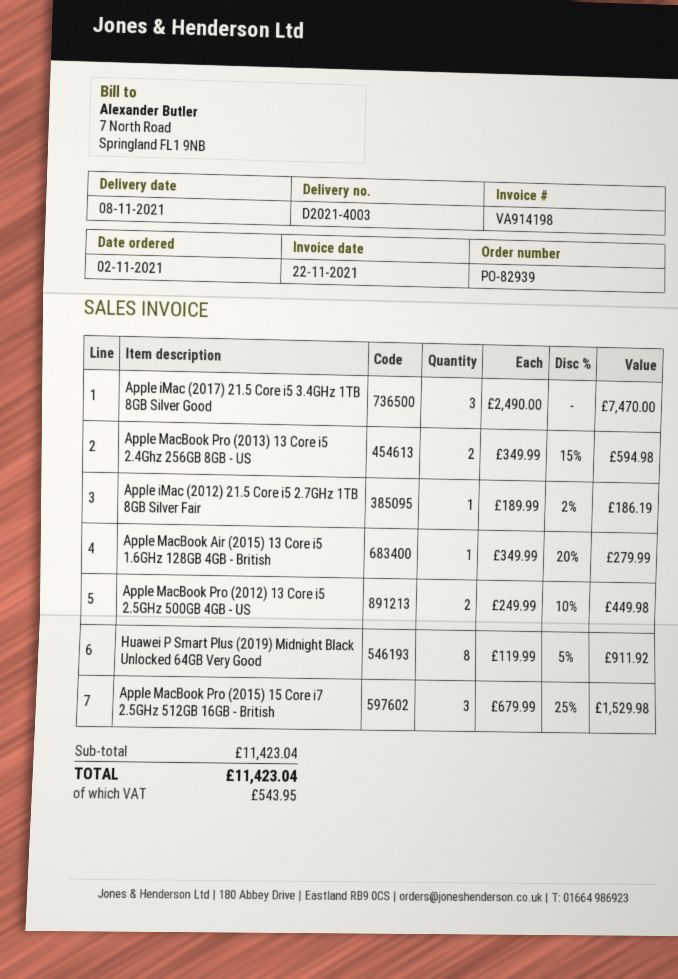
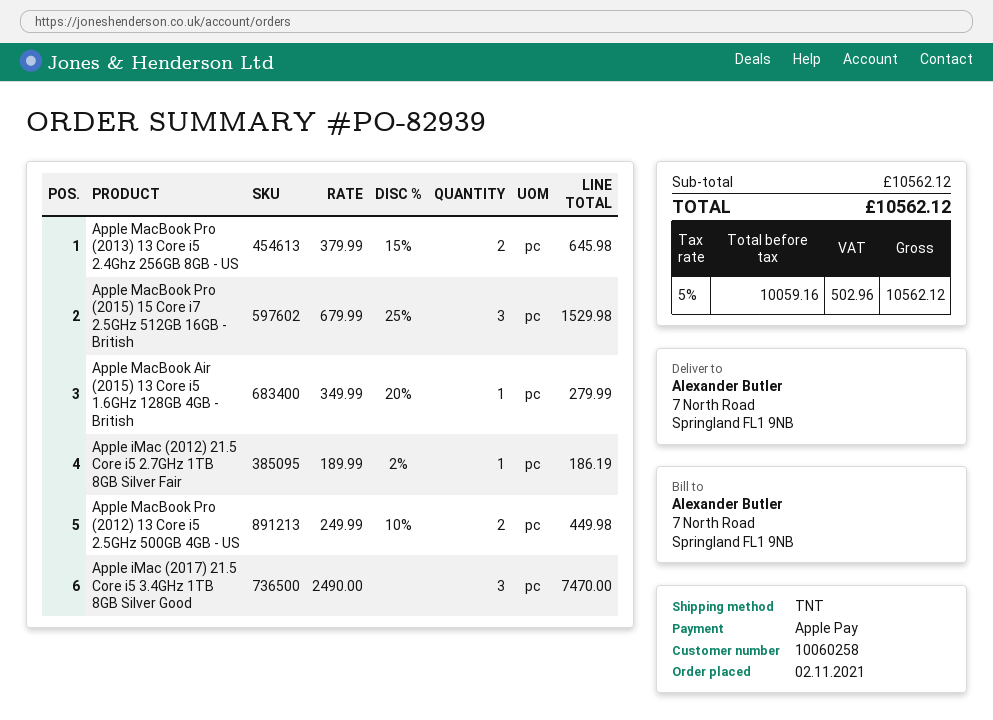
Apple MacBook Pro (2013) 13 Core i5 2.4Ghz 256GB 8GB - US: 2 x 349.99 - 15% = 594.98 -> 2 x 379.99 - 15% = 645.98
Huawei P Smart Plus (2019) Midnight Black Unlocked 64GB Very Good: 8 x 119.99 - 5% = 911.92 -> none
subtotal: 11423.04 -> 10562.12
tax: 543.95 -> 502.96
total: 11423.04 -> 10562.12

